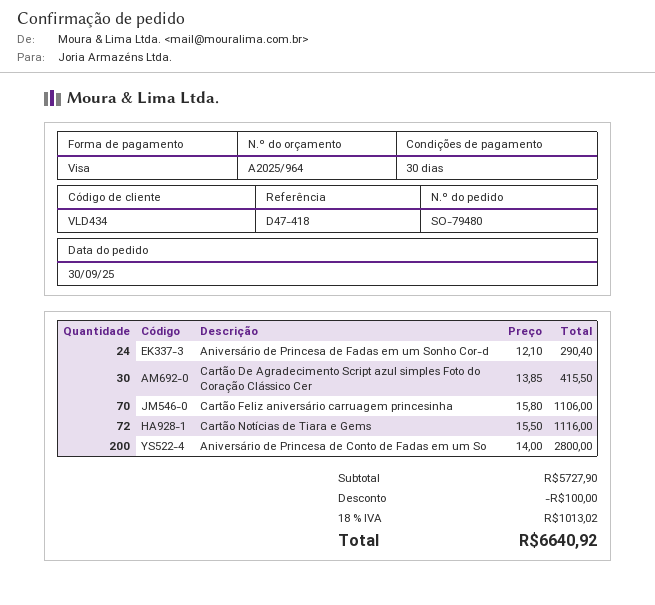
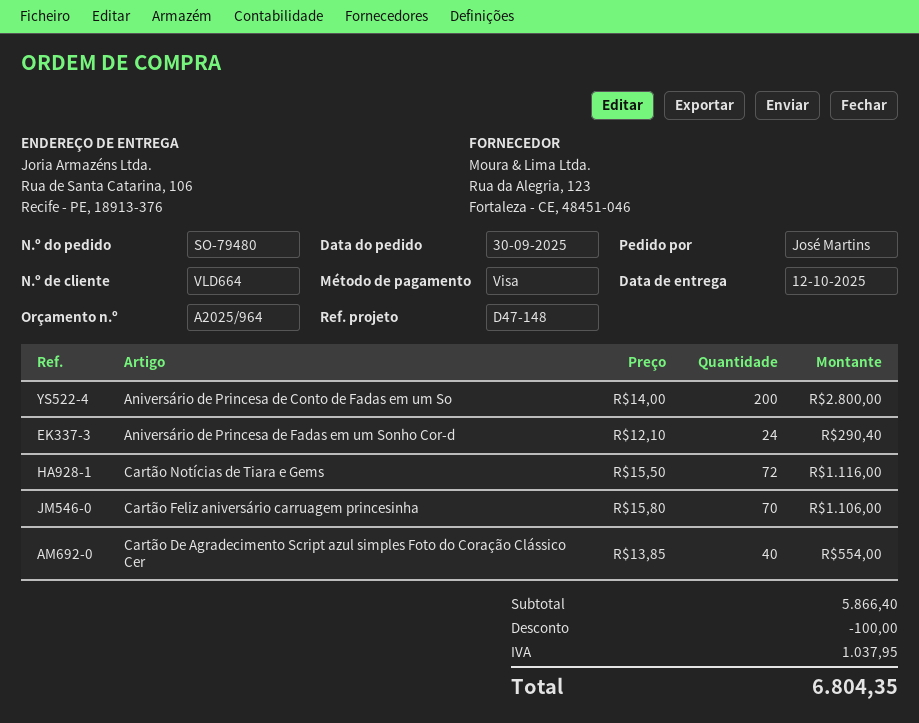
customer number: VLD434 -> VLD664
reference: D47-418 -> D47-148
Cartão De Agradecimento Script azul simples Foto do Coração Clássico Cer: 30 x 13.85 = 415.50 -> 40 x 13.85 = 554.00
subtotal: 5727.90 -> 5866.40
tax: 1013.02 -> 1037.95
total: 6640.92 -> 6804.35

